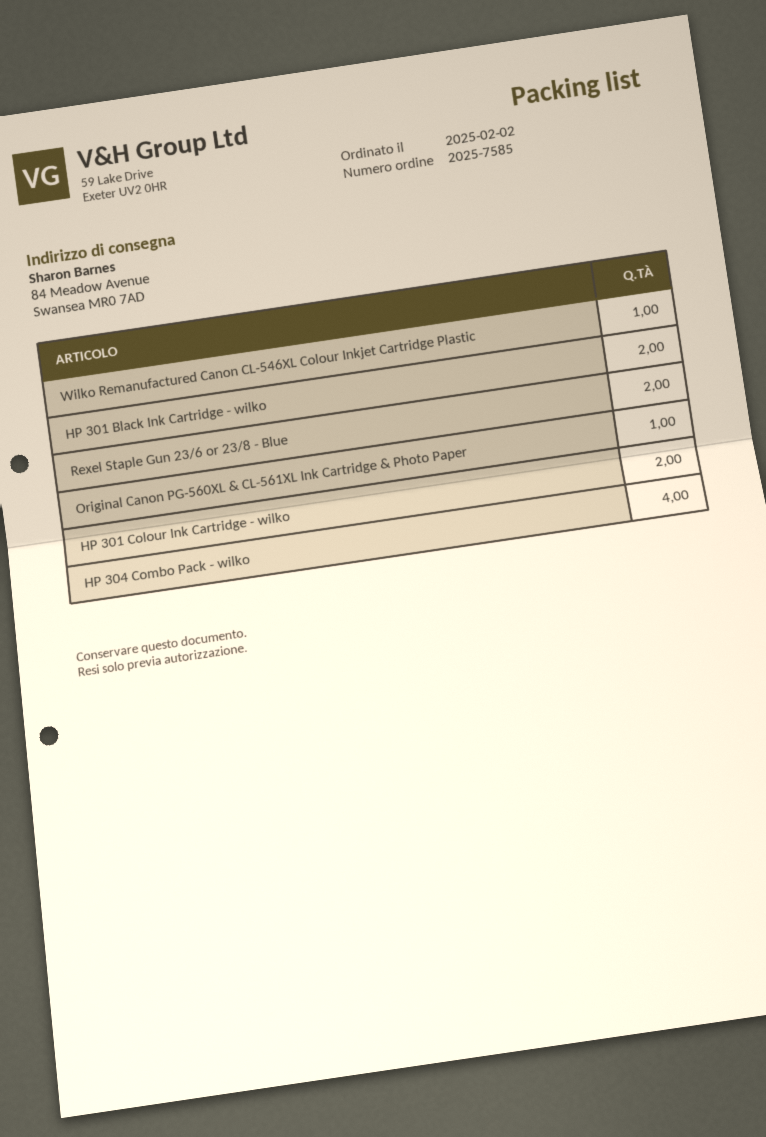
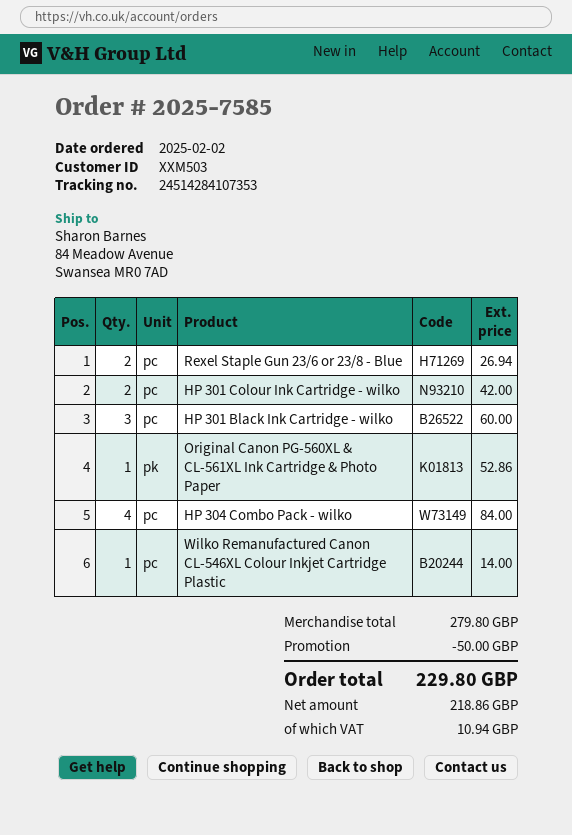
HP 301 Black Ink Cartridge - wilko: 2 -> 3

